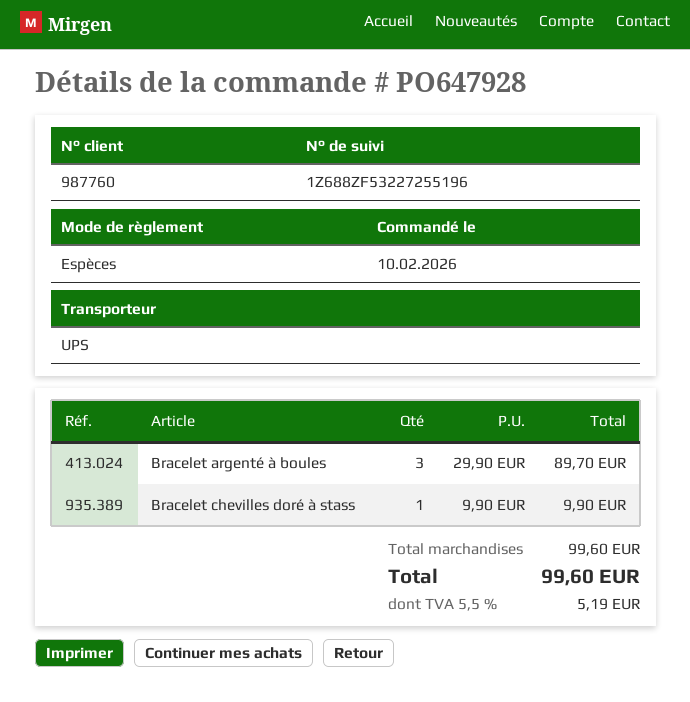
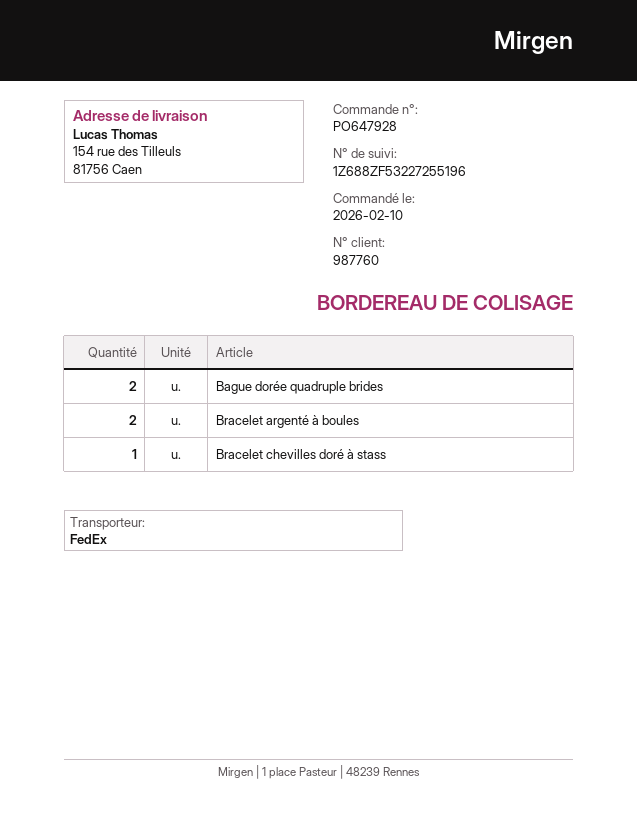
shipping method: UPS -> FedEx
Bracelet argenté à boules: 3 -> 2
Bague dorée quadruple brides: none -> 2

